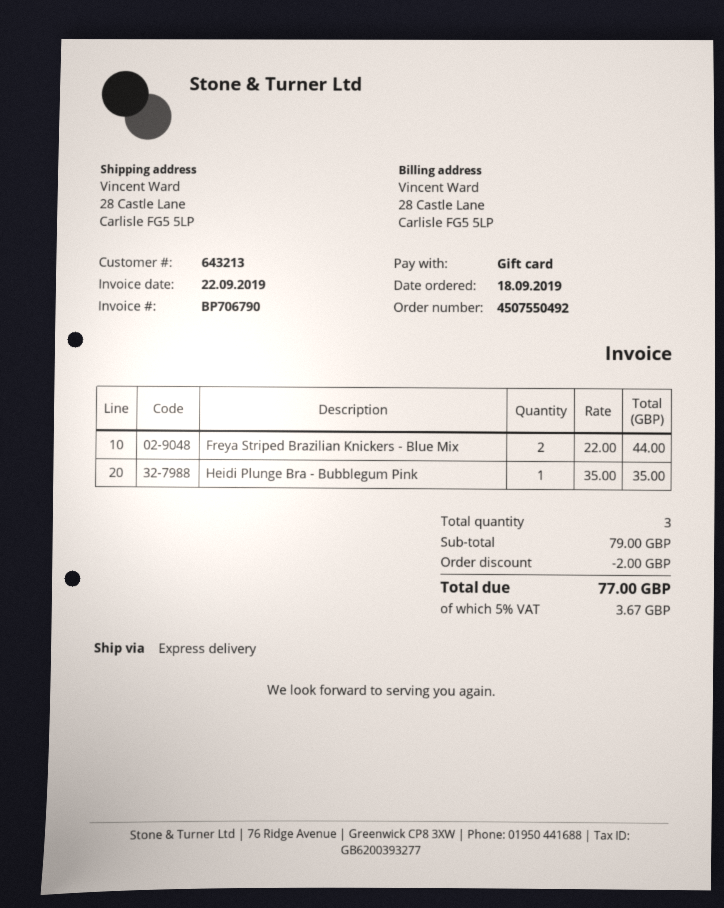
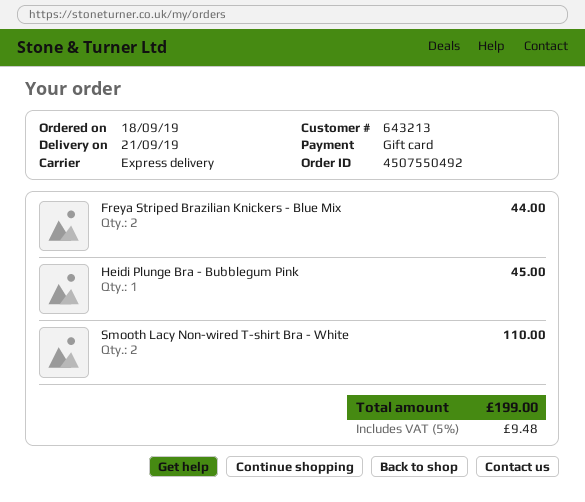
Heidi Plunge Bra - Bubblegum Pink: 1 for 35.00 -> 1 for 45.00
Smooth Lacy Non-wired T-shirt Bra - White: none -> 2 for 110.00
discount: 2.00 -> none
tax: 5% = 3.67 -> 5% = 9.48
total: 77.00 -> 199.00

